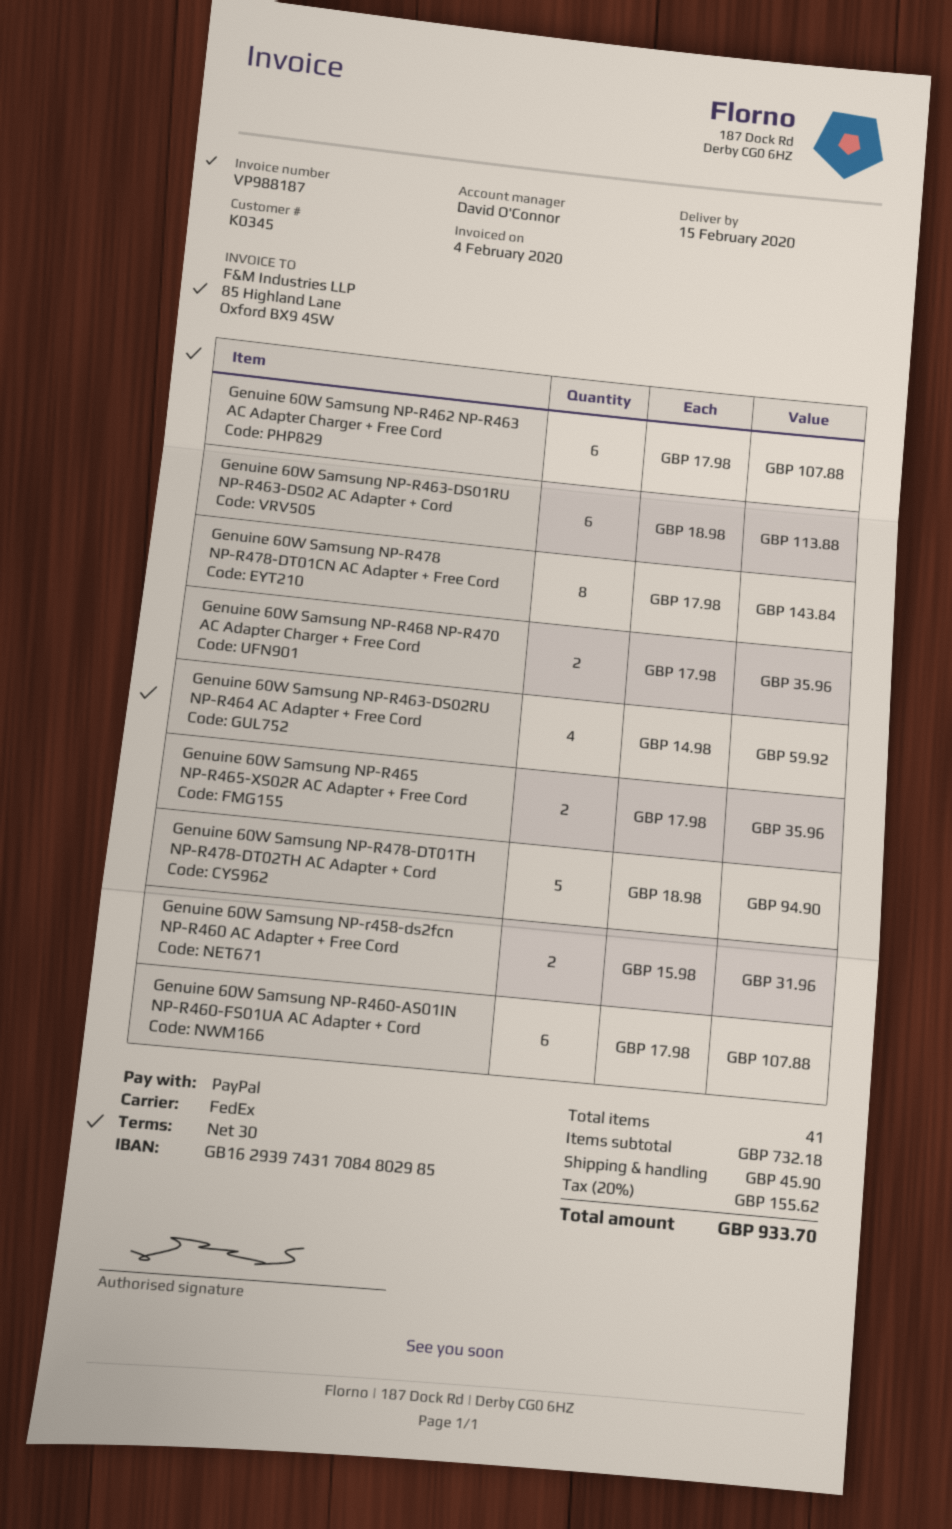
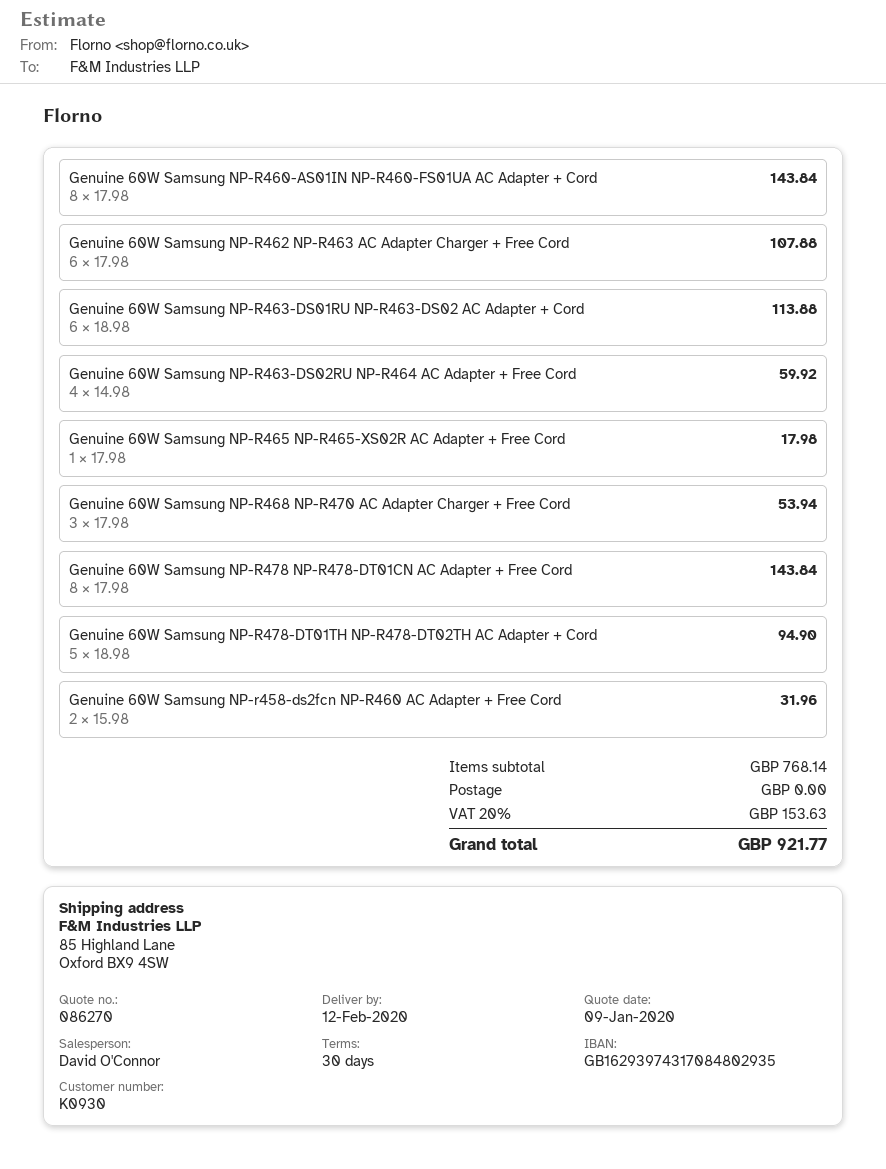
delivery date: 2020-02-15 -> 2020-02-12
customer number: K0345 -> K0930
bank account: GB16293974317084802985 -> GB16293974317084802935
Genuine 60W Samsung NP-R468 NP-R470 AC Adapter Charger + Free Cord: 2 x 17.98 = 35.96 -> 3 x 17.98 = 53.94
Genuine 60W Samsung NP-R465 NP-R465-XS02R AC Adapter + Free Cord: 2 x 17.98 = 35.96 -> 1 x 17.98 = 17.98
Genuine 60W Samsung NP-R460-AS01IN NP-R460-FS01UA AC Adapter + Cord: 6 x 17.98 = 107.88 -> 8 x 17.98 = 143.84
subtotal: 732.18 -> 768.14
shipping: 45.90 -> 0.00
tax: 20% = 155.62 -> 20% = 153.63
total: 933.70 -> 921.77

